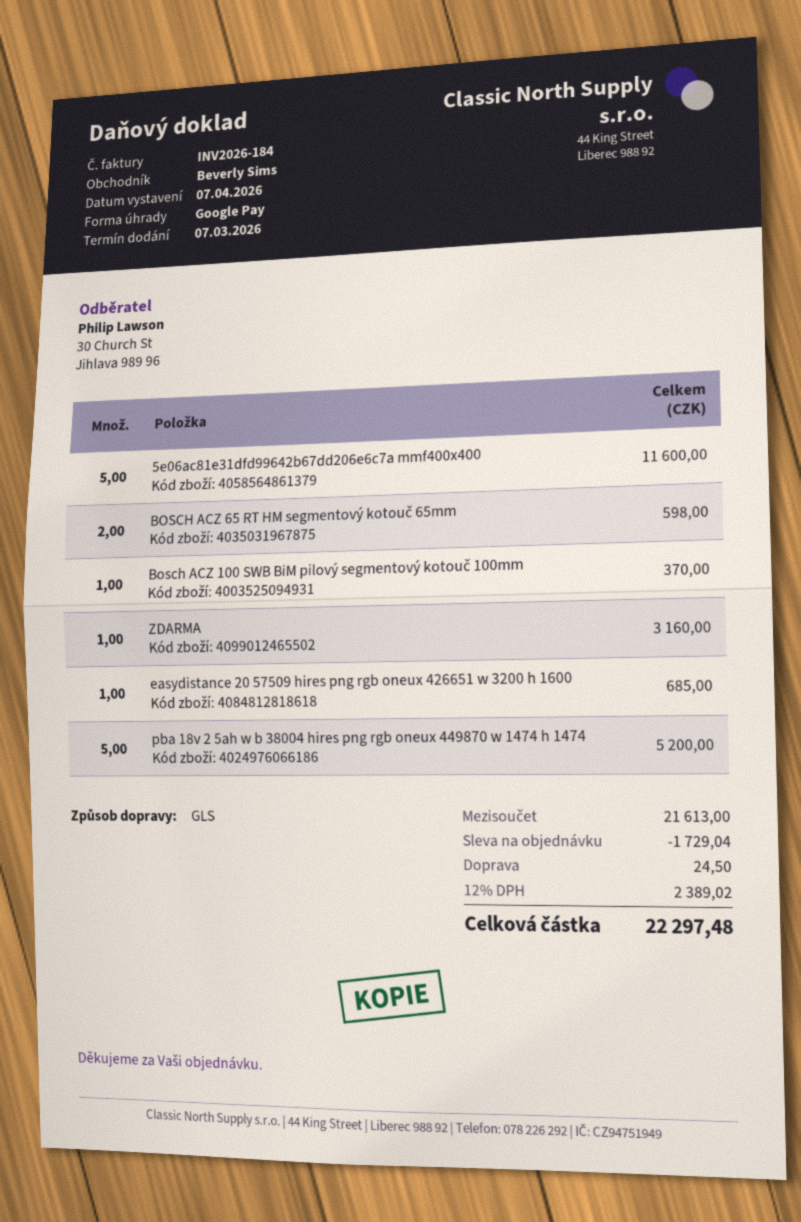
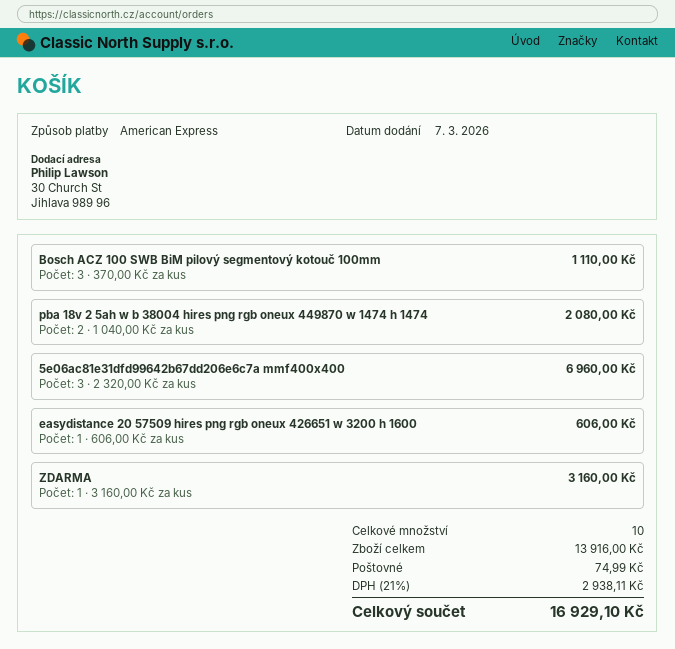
payment method: Google Pay -> American Express
5e06ac81e31dfd99642b67dd206e6c7a mmf400x400: 5 for 11600.00 -> 3 for 6960.00
BOSCH ACZ 65 RT HM segmentový kotouč 65mm: 2 for 598.00 -> none
Bosch ACZ 100 SWB BiM pilový segmentový kotouč 100mm: 1 for 370.00 -> 3 for 1110.00
easydistance 20 57509 hires png rgb oneux 426651 w 3200 h 1600: 1 for 685.00 -> 1 for 606.00
pba 18v 2 5ah w b 38004 hires png rgb oneux 449870 w 1474 h 1474: 5 for 5200.00 -> 2 for 2080.00
subtotal: 21613.00 -> 13916.00
discount: 1729.04 -> none
shipping: 24.50 -> 74.99
tax: 12% = 2389.02 -> 21% = 2938.11
total: 22297.48 -> 16929.10

